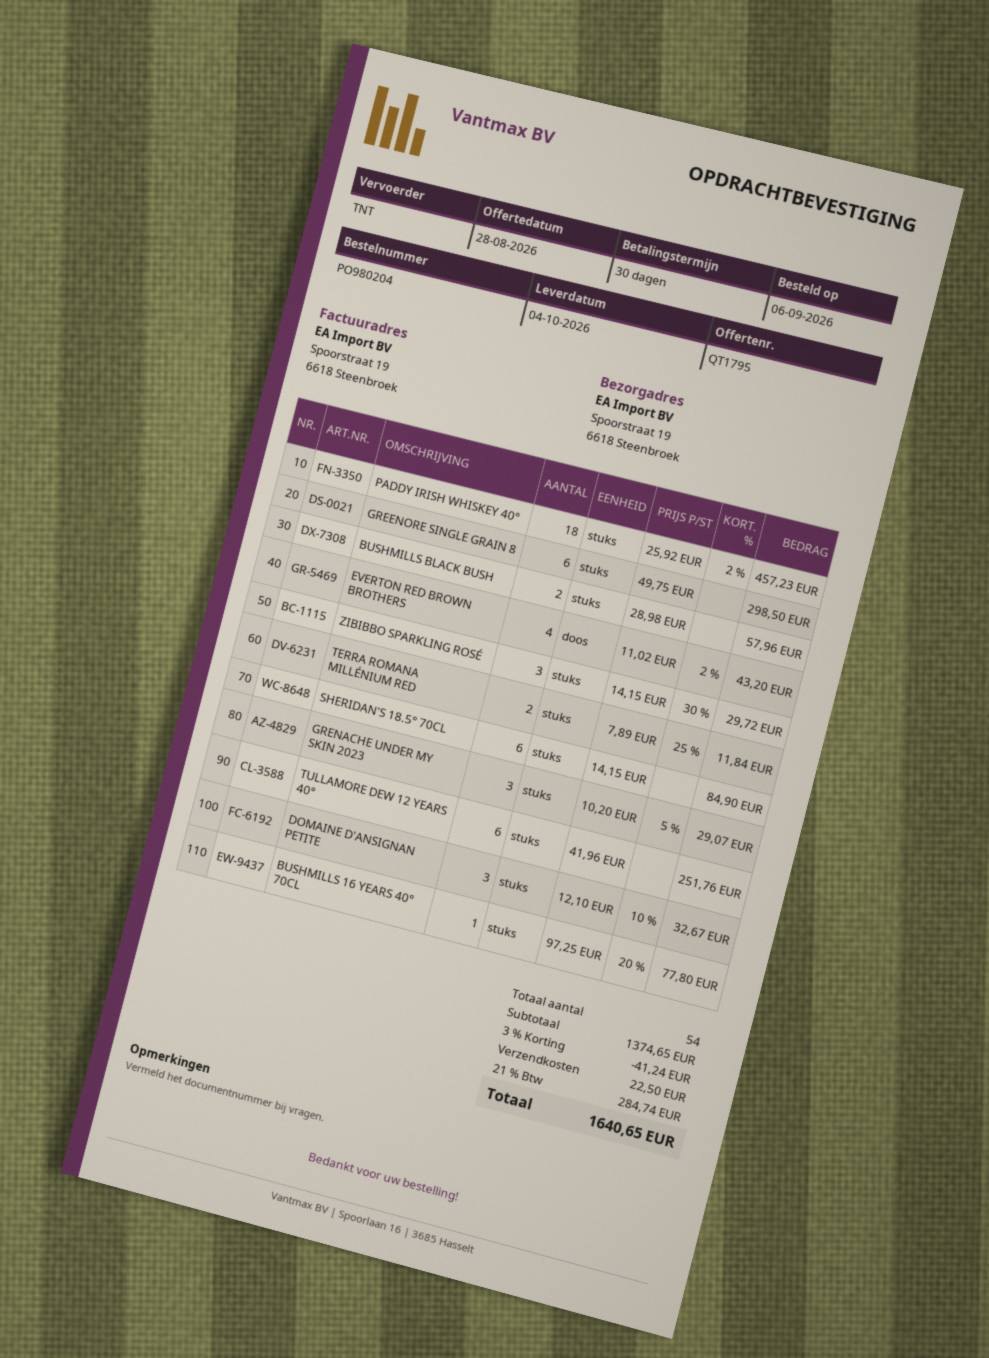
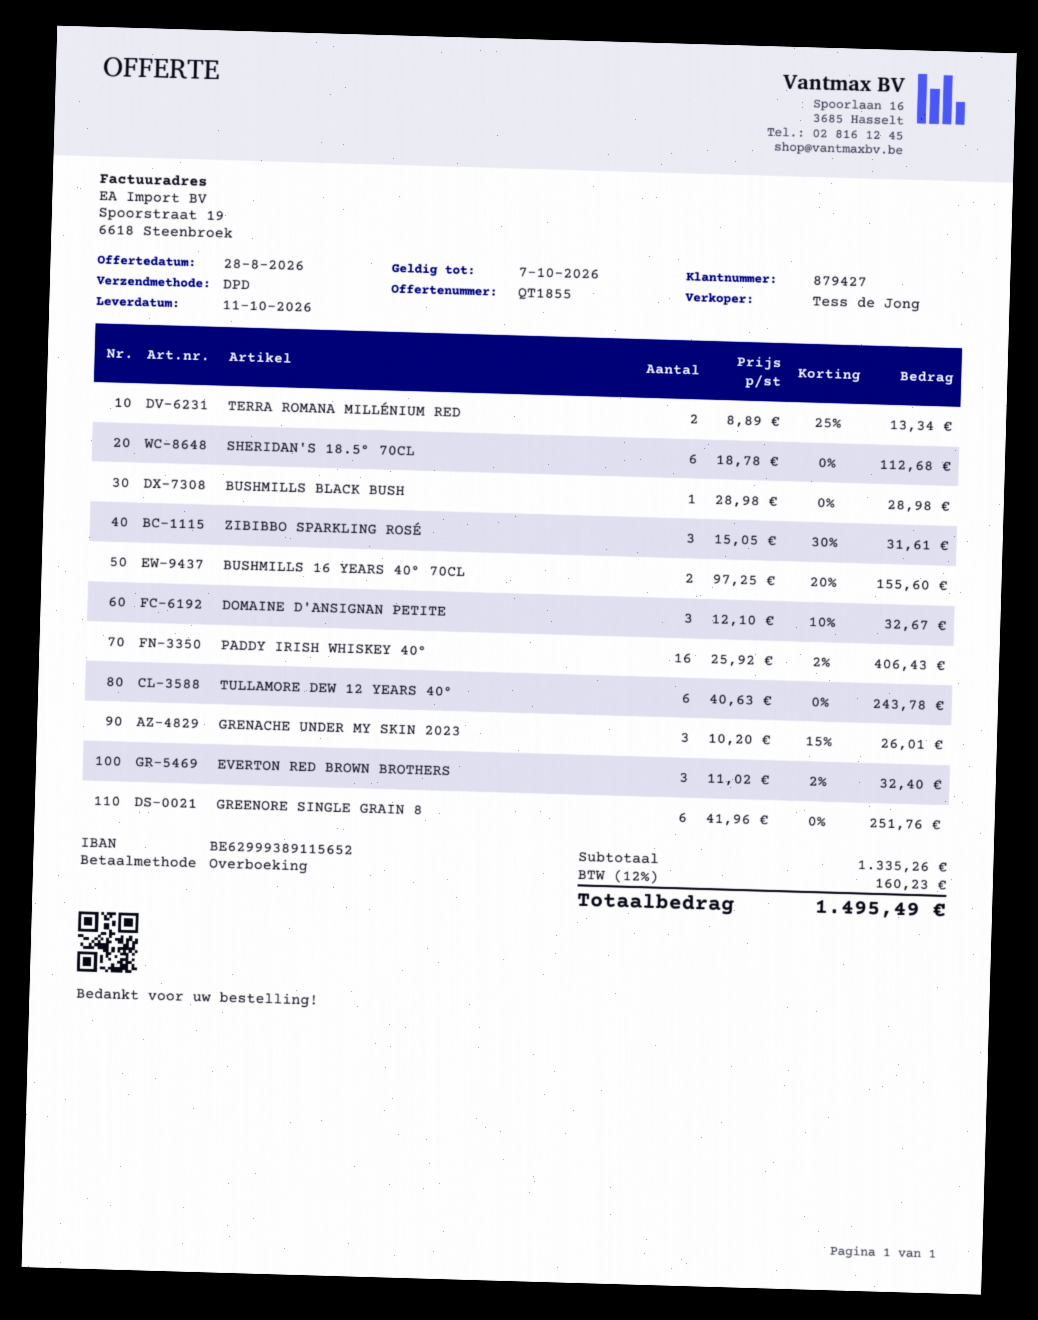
quote number: QT1795 -> QT1855
delivery date: 2026-10-04 -> 2026-10-11
shipping method: TNT -> DPD
PADDY IRISH WHISKEY 40°: 18 x 25.92 - 2% = 457.23 -> 16 x 25.92 - 2% = 406.43
GREENORE SINGLE GRAIN 8: 6 x 49.75 = 298.50 -> 6 x 41.96 = 251.76
BUSHMILLS BLACK BUSH: 2 x 28.98 = 57.96 -> 1 x 28.98 = 28.98
EVERTON RED BROWN BROTHERS: 4 x 11.02 - 2% = 43.20 -> 3 x 11.02 - 2% = 32.40
ZIBIBBO SPARKLING ROSÉ: 3 x 14.15 - 30% = 29.72 -> 3 x 15.05 - 30% = 31.61
TERRA ROMANA MILLÉNIUM RED: 2 x 7.89 - 25% = 11.84 -> 2 x 8.89 - 25% = 13.34
SHERIDAN'S 18.5° 70CL: 6 x 14.15 = 84.90 -> 6 x 18.78 = 112.68
GRENACHE UNDER MY SKIN 2023: 3 x 10.20 - 5% = 29.07 -> 3 x 10.20 - 15% = 26.01
TULLAMORE DEW 12 YEARS 40°: 6 x 41.96 = 251.76 -> 6 x 40.63 = 243.78
BUSHMILLS 16 YEARS 40° 70CL: 1 x 97.25 - 20% = 77.80 -> 2 x 97.25 - 20% = 155.60
subtotal: 1374.65 -> 1335.26
discount: 3% = 41.24 -> none
shipping: 22.50 -> none
tax: 21% = 284.74 -> 12% = 160.23
total: 1640.65 -> 1495.49

